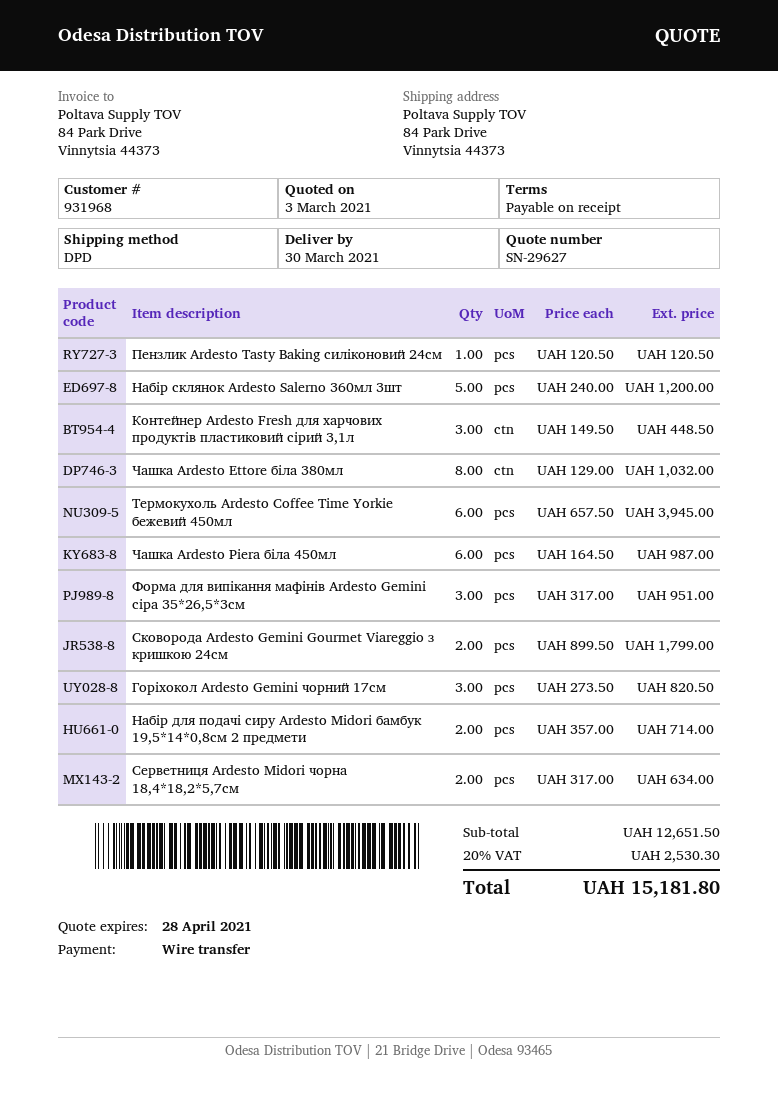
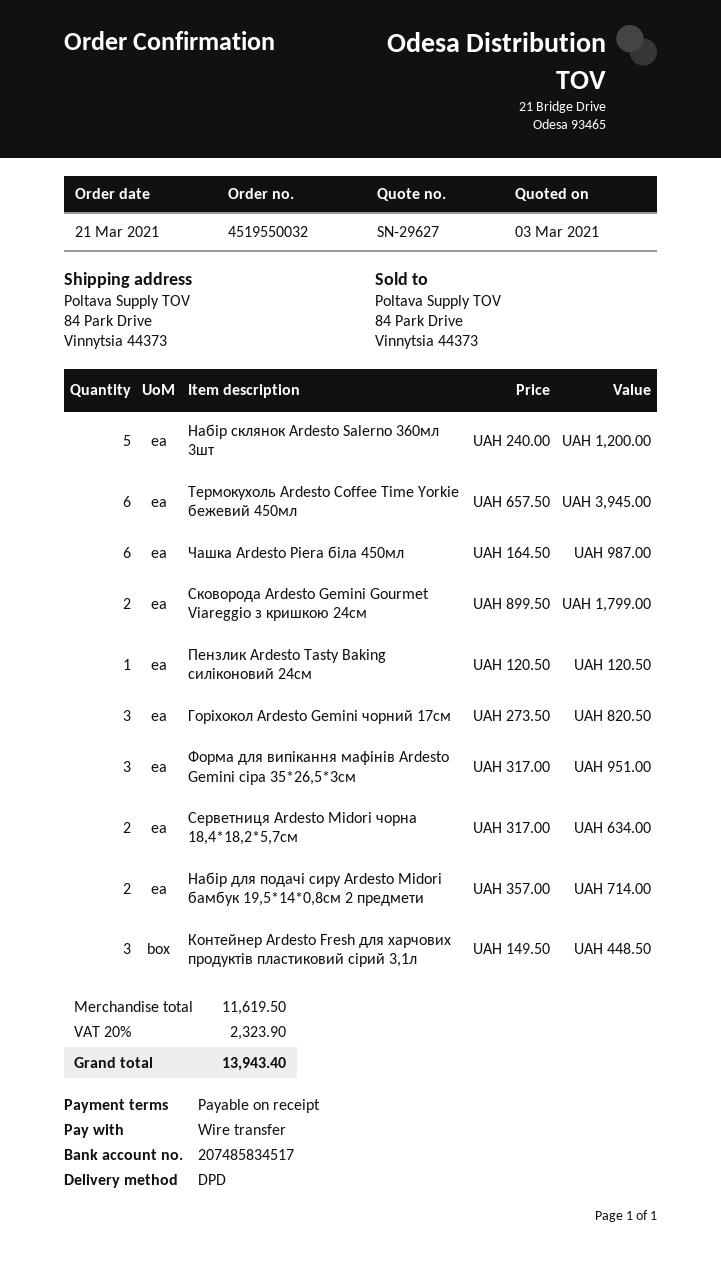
Чашка Ardesto Ettore біла 380мл: 8 x 129.00 = 1032.00 -> none
subtotal: 12651.50 -> 11619.50
tax: 20% = 2530.30 -> 20% = 2323.90
total: 15181.80 -> 13943.40

